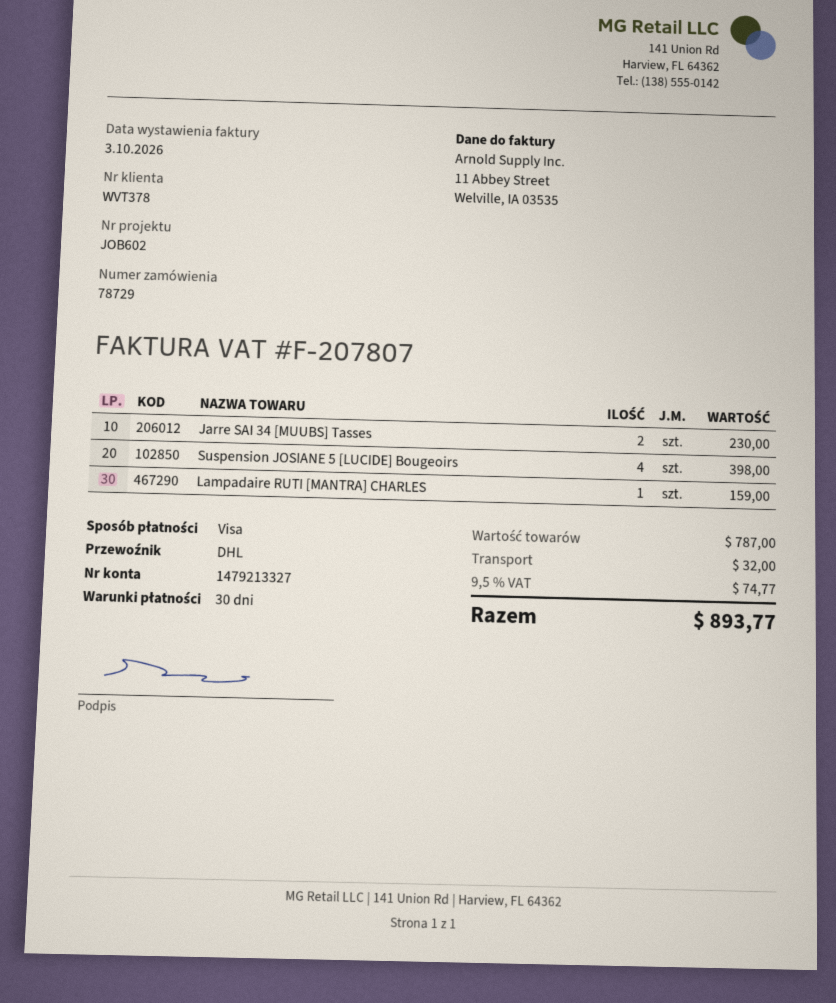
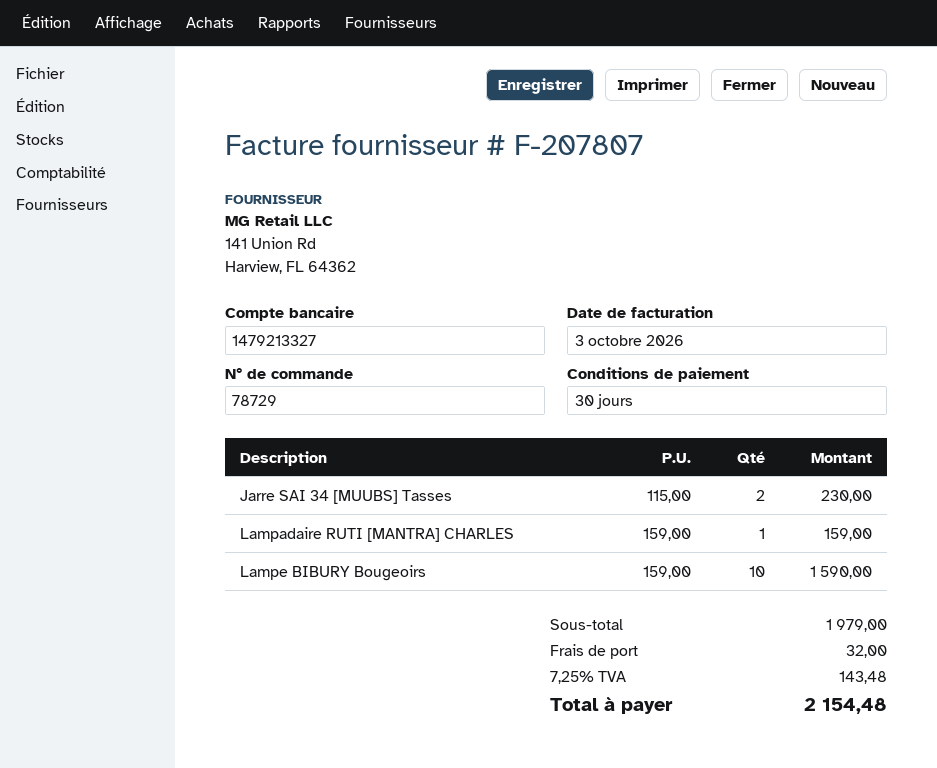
Suspension JOSIANE 5 [LUCIDE] Bougeoirs: 4 for 398.00 -> none
Lampe BIBURY Bougeoirs: none -> 10 for 1590.00
subtotal: 787.00 -> 1979.00
tax: 9.5% = 74.77 -> 7.25% = 143.48
total: 893.77 -> 2154.48

